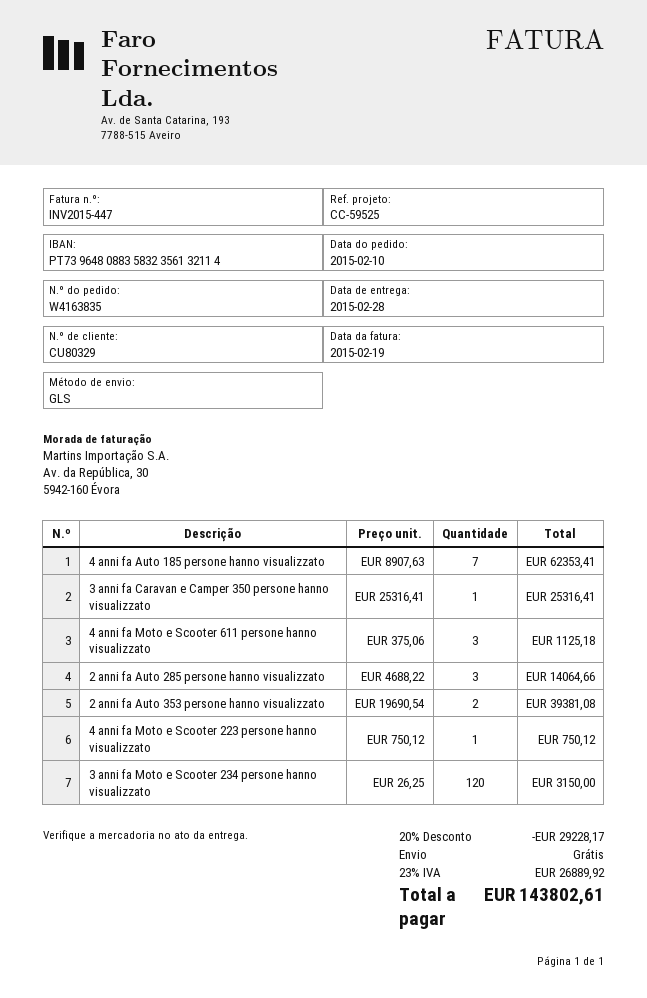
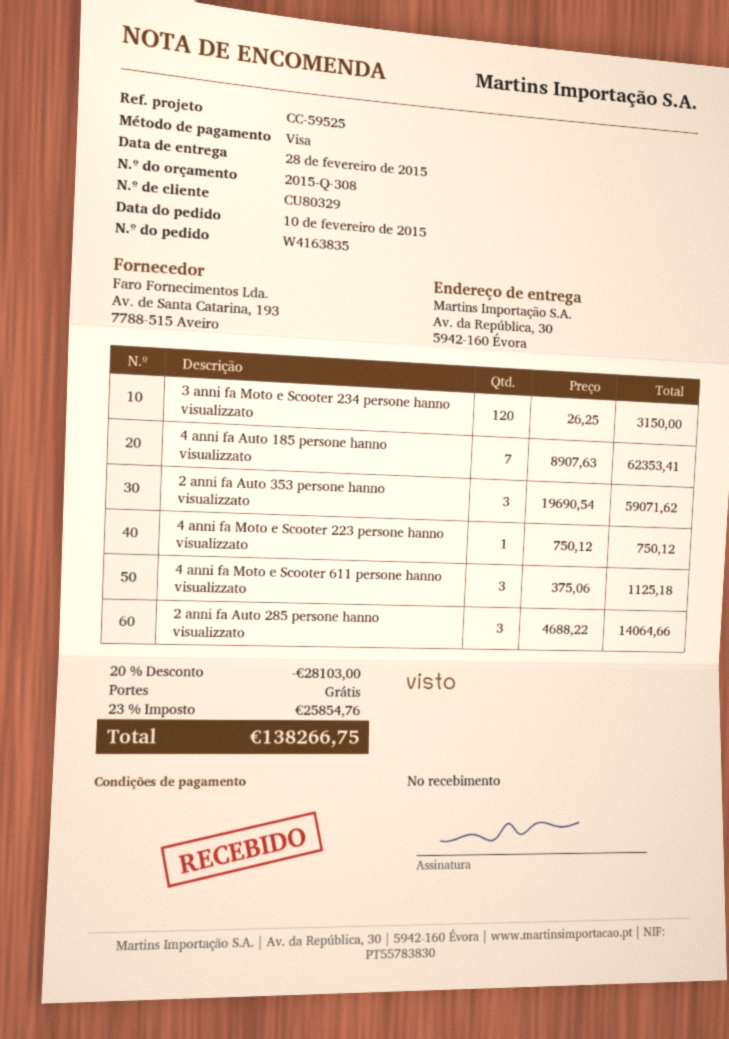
3 anni fa Caravan e Camper 350 persone hanno visualizzato: 1 x 25316.41 = 25316.41 -> none
2 anni fa Auto 353 persone hanno visualizzato: 2 x 19690.54 = 39381.08 -> 3 x 19690.54 = 59071.62
discount: 20% = 29228.17 -> 20% = 28103.00
tax: 23% = 26889.92 -> 23% = 25854.76
total: 143802.61 -> 138266.75

